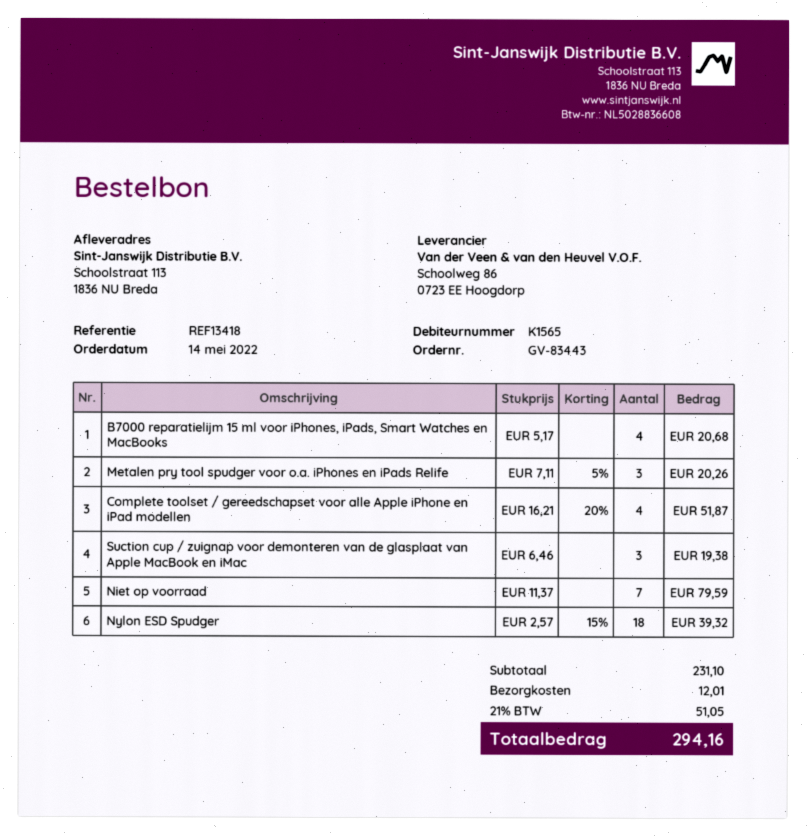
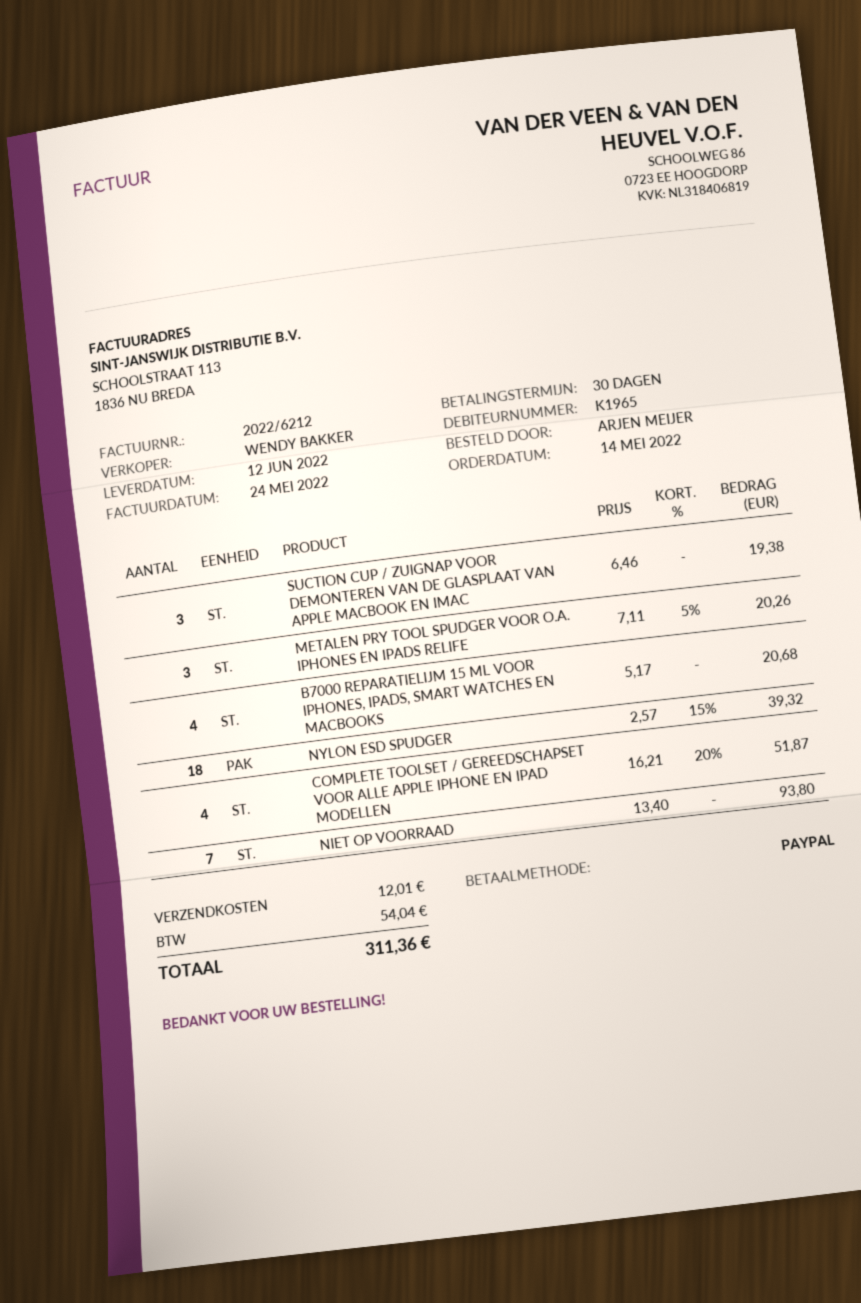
customer number: K1565 -> K1965
Niet op voorraad: 7 x 11.37 = 79.59 -> 7 x 13.40 = 93.80
tax: 51.05 -> 54.04
total: 294.16 -> 311.36

